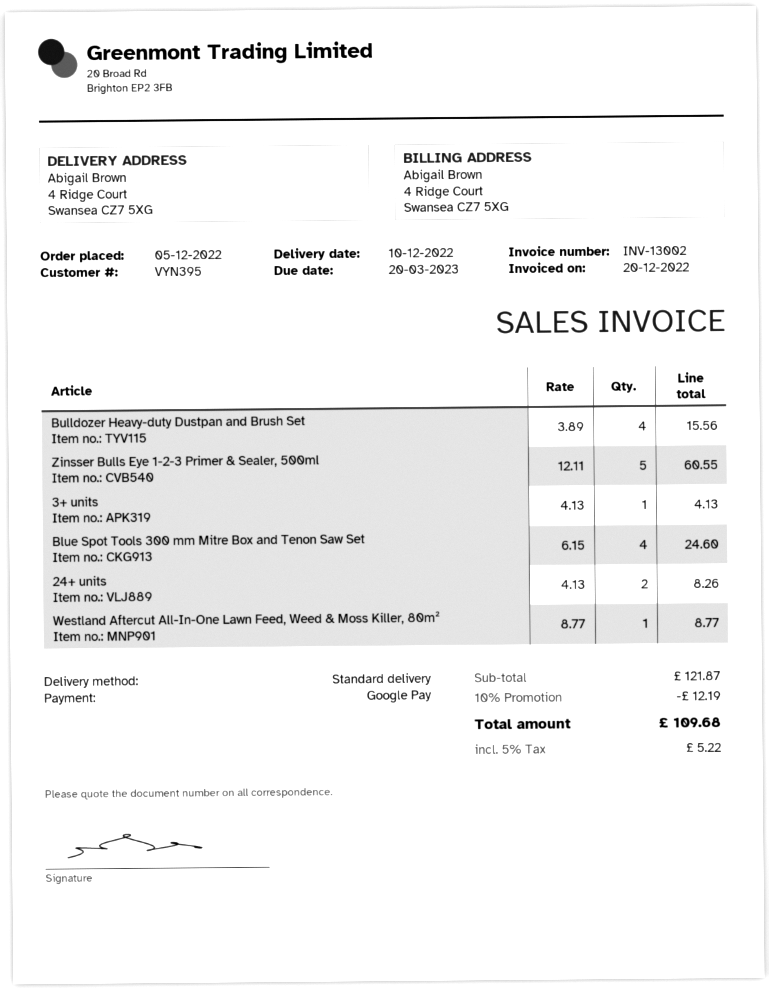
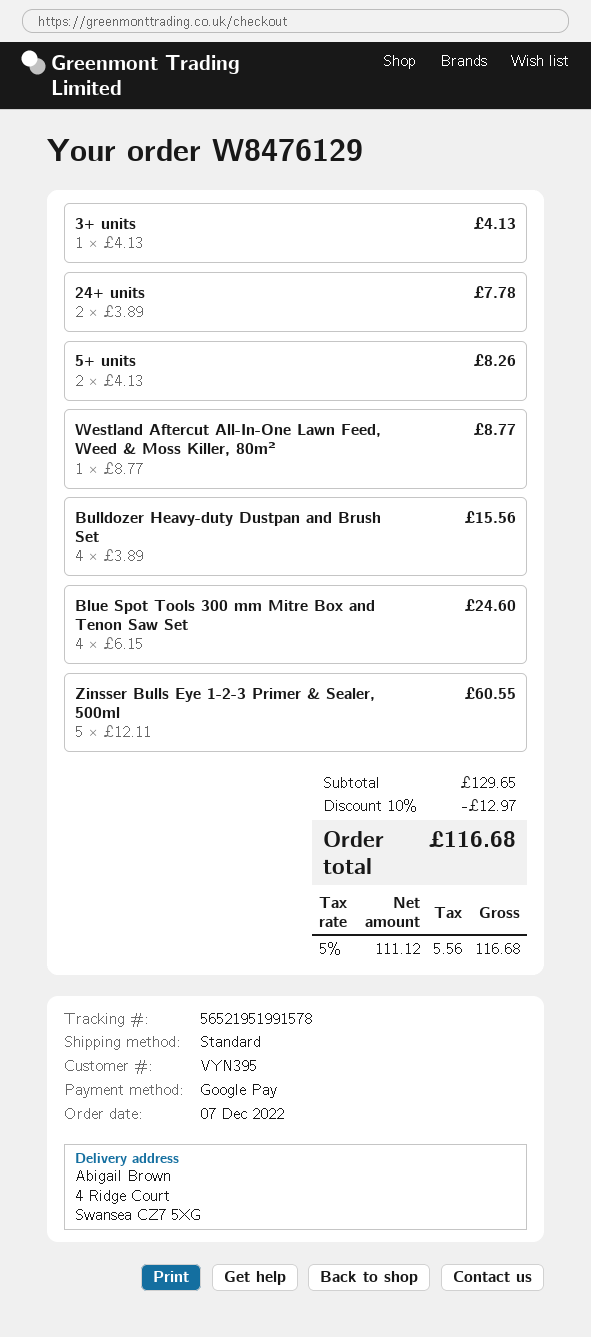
order date: 2022-12-05 -> 2022-12-07
24+ units: 2 x 4.13 = 8.26 -> 2 x 3.89 = 7.78
5+ units: none -> 2 x 4.13 = 8.26
subtotal: 121.87 -> 129.65
discount: 10% = 12.19 -> 10% = 12.97
tax: 5% = 5.22 -> 5% = 5.56
total: 109.68 -> 116.68

